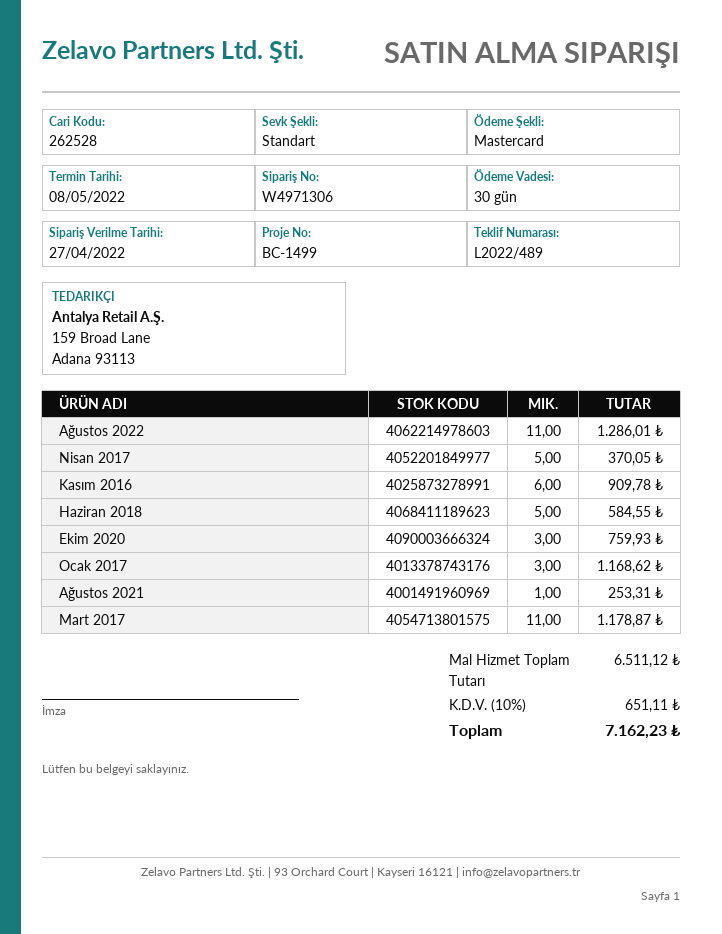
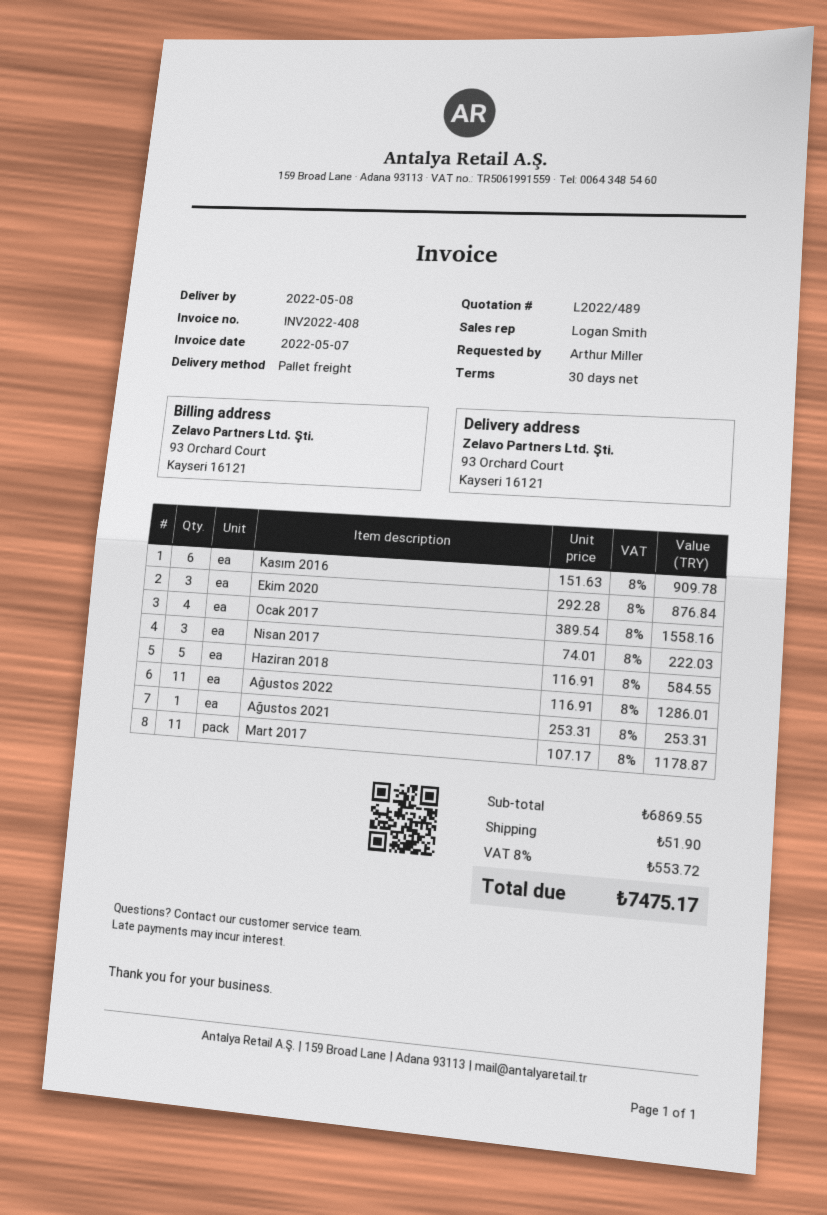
shipping method: standard -> pallet freight
Nisan 2017: 5 for 370.05 -> 3 for 222.03
Ekim 2020: 3 for 759.93 -> 3 for 876.84
Ocak 2017: 3 for 1168.62 -> 4 for 1558.16
subtotal: 6511.12 -> 6869.55
shipping: none -> 51.90
tax: 10% = 651.11 -> 8% = 553.72
total: 7162.23 -> 7475.17

